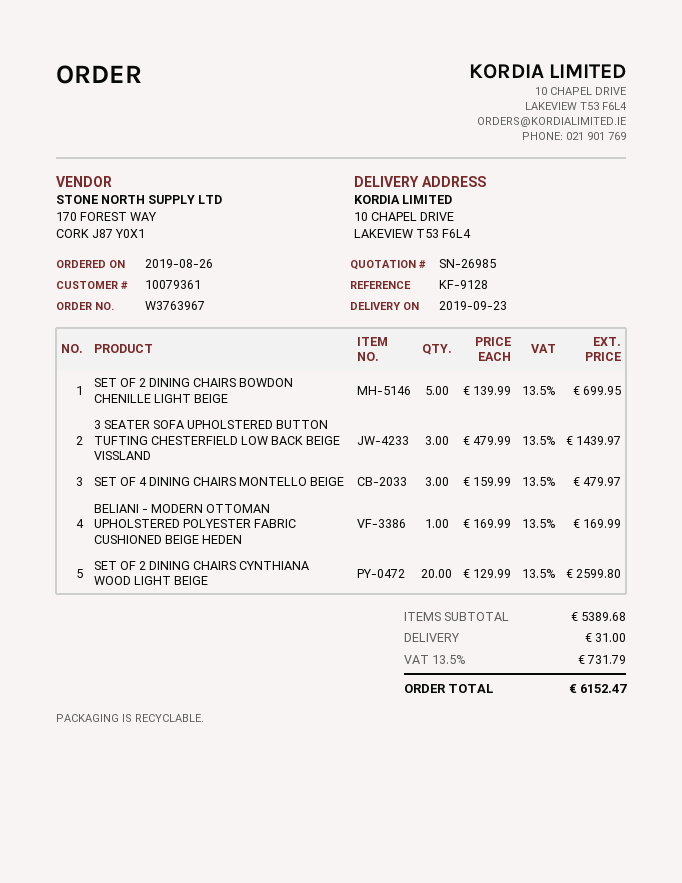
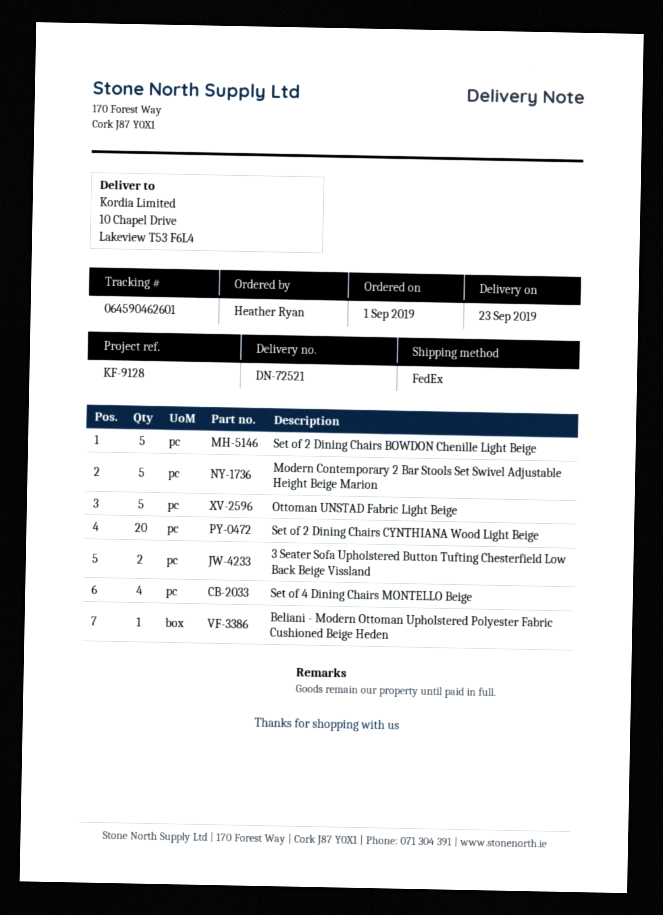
order date: 2019-08-26 -> 2019-09-01
3 SEATER SOFA UPHOLSTERED BUTTON TUFTING CHESTERFIELD LOW BACK BEIGE VISSLAND: 3 -> 2
SET OF 4 DINING CHAIRS MONTELLO BEIGE: 3 -> 4
Modern Contemporary 2 Bar Stools Set Swivel Adjustable Height Beige Marion: none -> 5
Ottoman UNSTAD Fabric Light Beige: none -> 5

